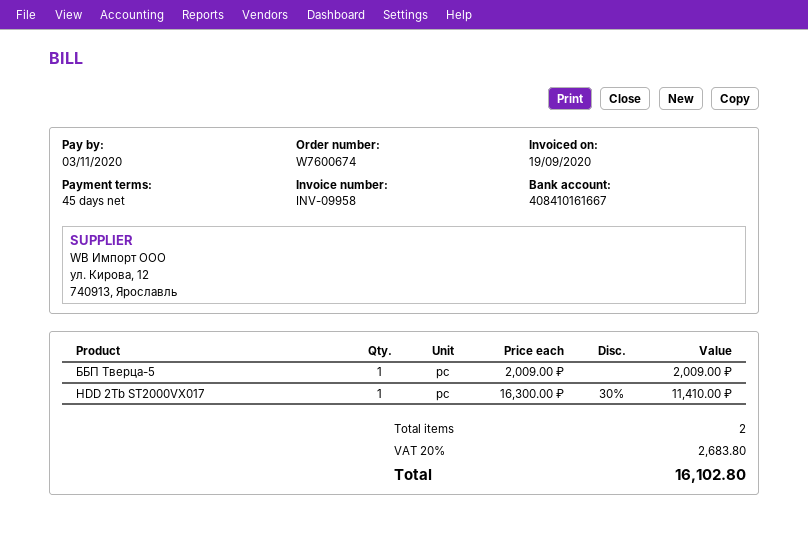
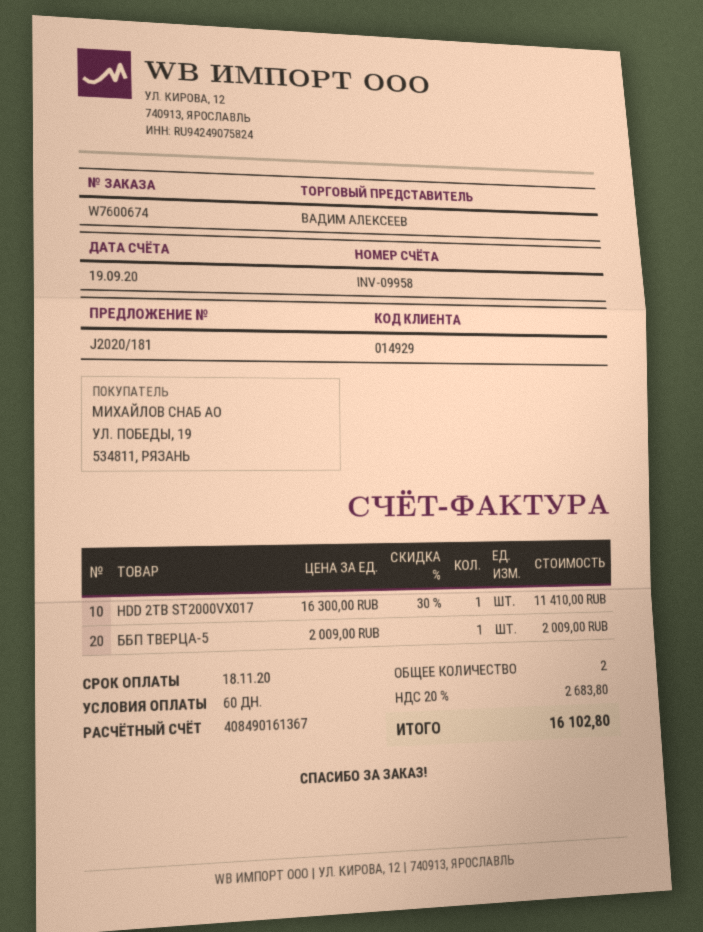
payment terms: 45 days -> 60 days
due date: 2020-11-03 -> 2020-11-18
bank account: 408410161667 -> 408490161367

